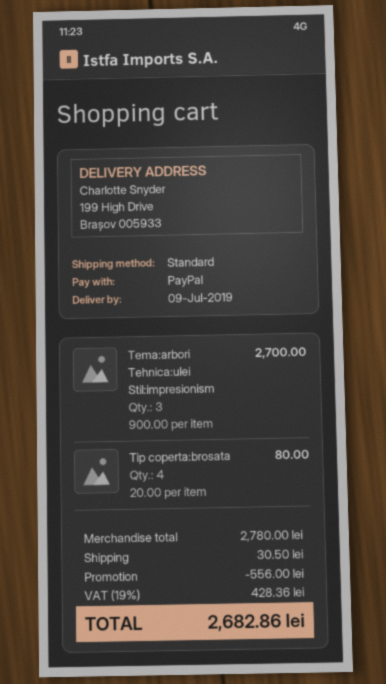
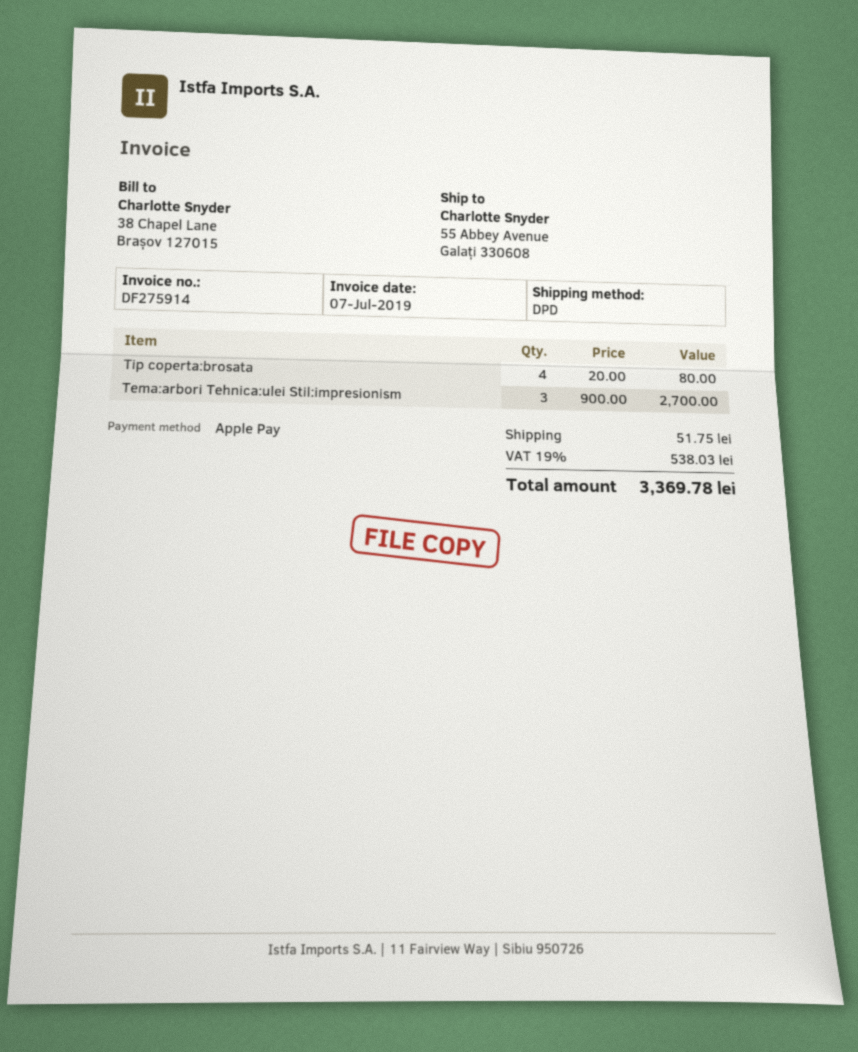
payment method: PayPal -> Apple Pay
shipping method: standard -> DPD
ship to: 199 High Drive, Brașov 005933 -> 55 Abbey Avenue, Galați 330608
discount: 556.00 -> none
shipping: 30.50 -> 51.75
tax: 19% = 428.36 -> 19% = 538.03
total: 2682.86 -> 3369.78

